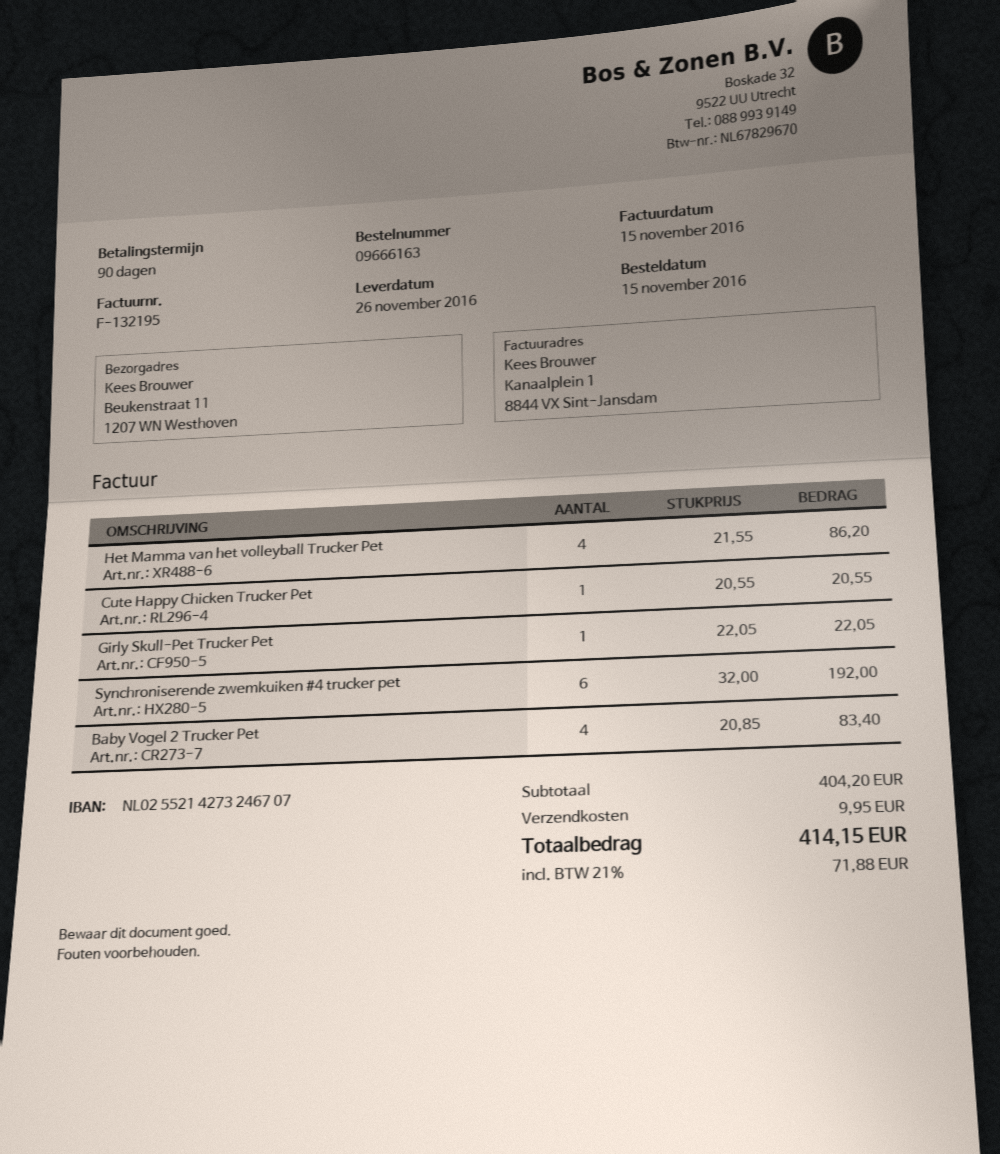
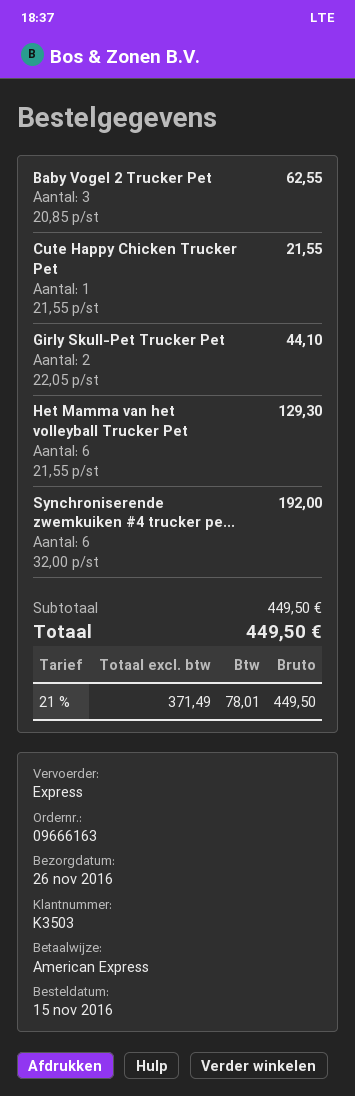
Het Mamma van het volleyball Trucker Pet: 4 x 21.55 = 86.20 -> 6 x 21.55 = 129.30
Cute Happy Chicken Trucker Pet: 1 x 20.55 = 20.55 -> 1 x 21.55 = 21.55
Girly Skull-Pet Trucker Pet: 1 x 22.05 = 22.05 -> 2 x 22.05 = 44.10
Baby Vogel 2 Trucker Pet: 4 x 20.85 = 83.40 -> 3 x 20.85 = 62.55
subtotal: 404.20 -> 449.50
shipping: 9.95 -> none
tax: 21% = 71.88 -> 21% = 78.01
total: 414.15 -> 449.50

